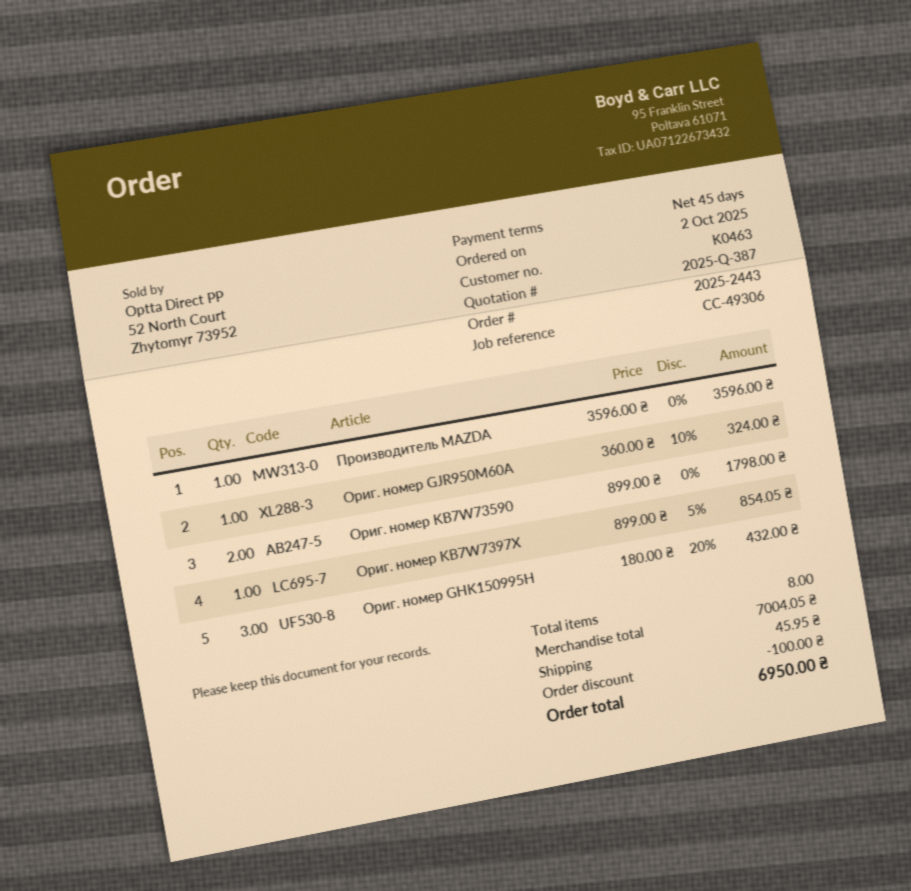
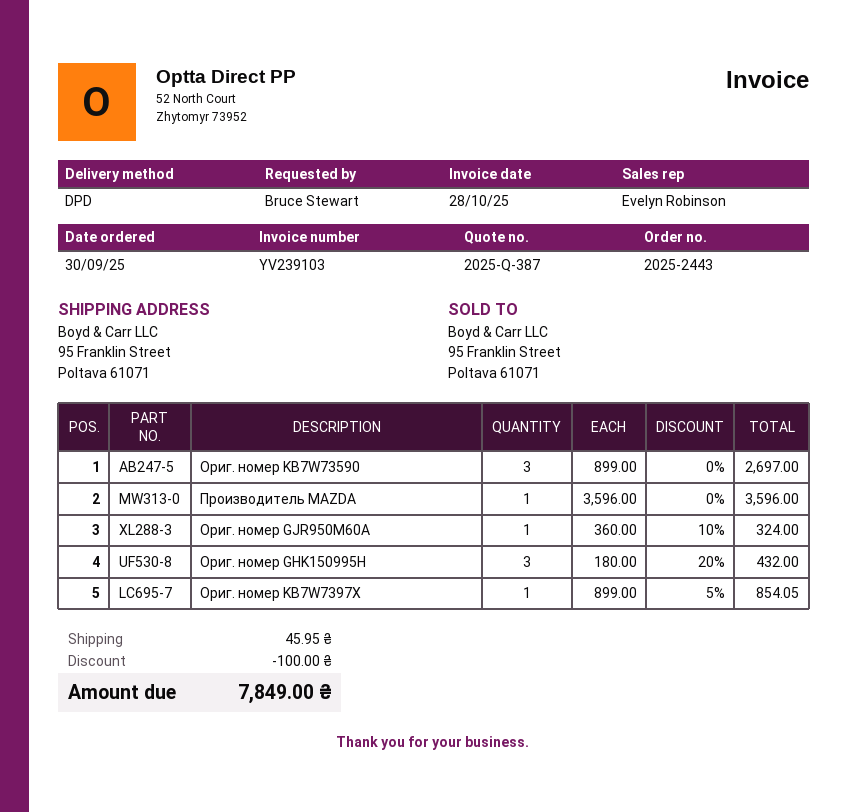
order date: 2025-10-02 -> 2025-09-30
Ориг. номер KB7W73590: 2 x 899.00 = 1798.00 -> 3 x 899.00 = 2697.00
total: 6950.00 -> 7849.00

